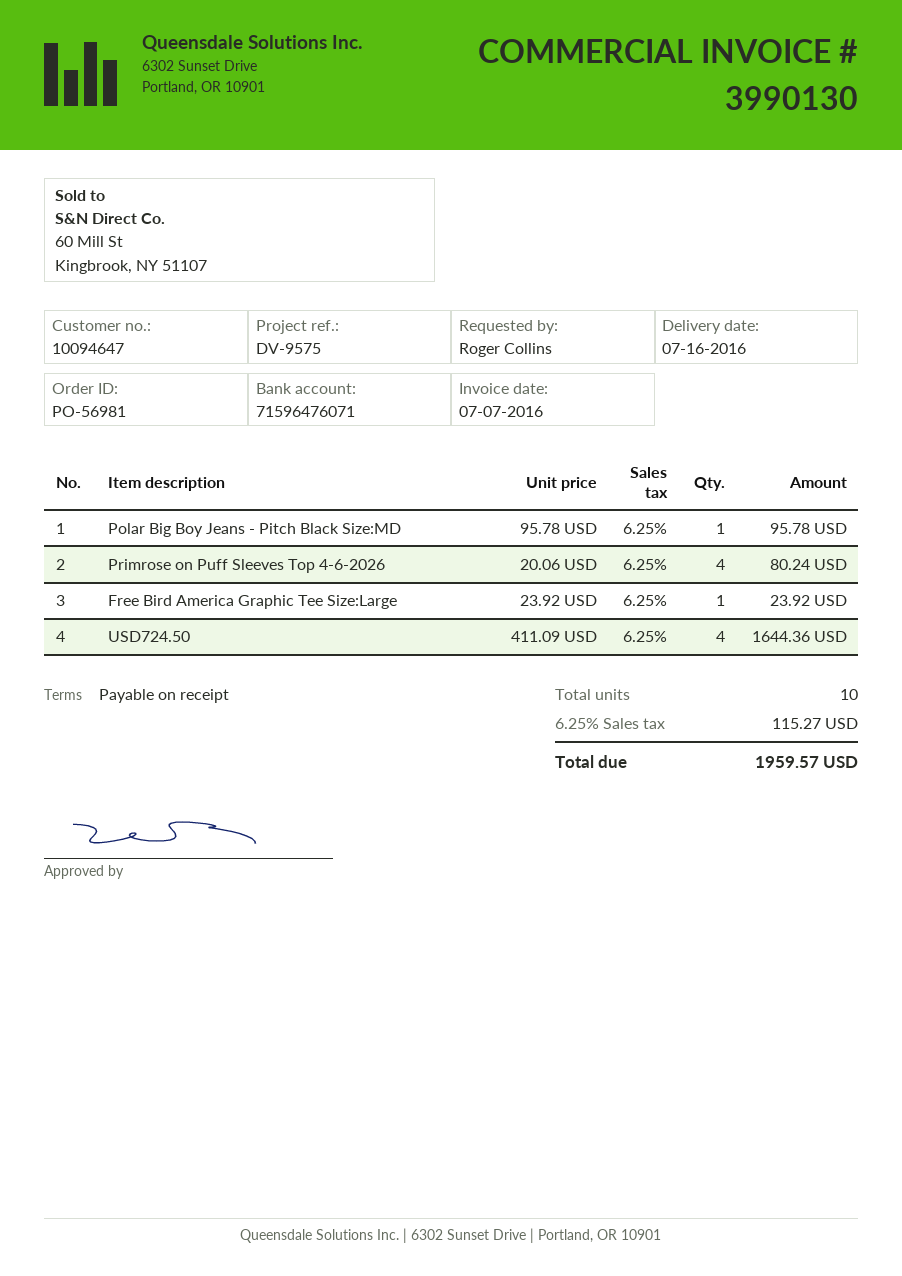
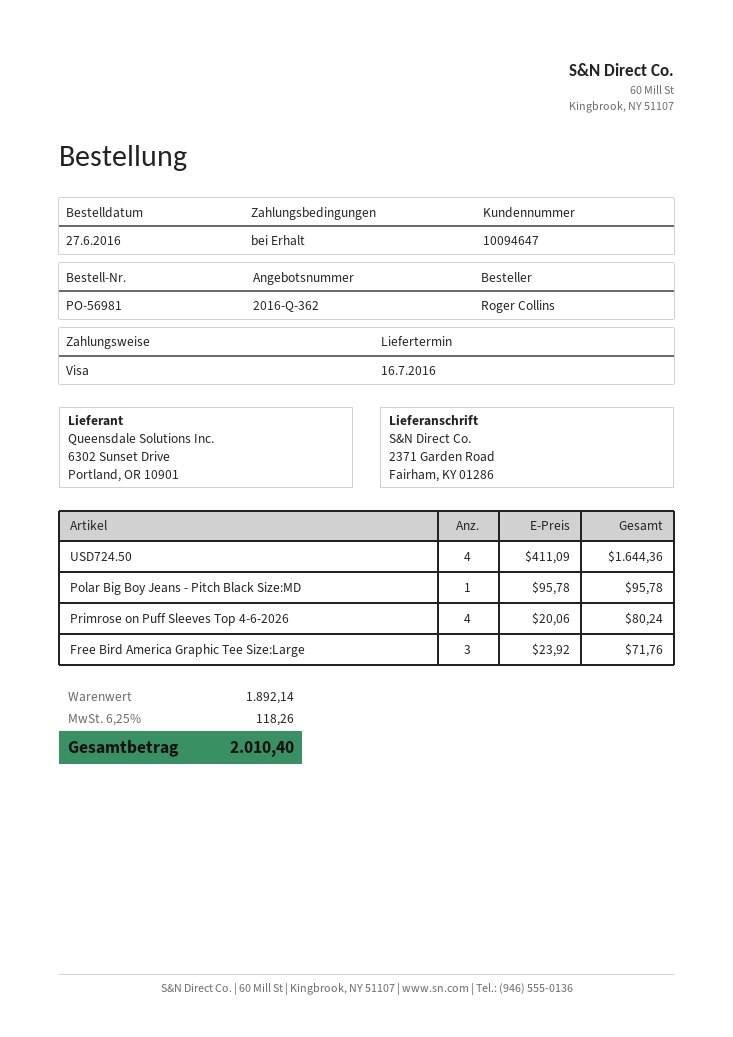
Free Bird America Graphic Tee Size:Large: 1 x 23.92 = 23.92 -> 3 x 23.92 = 71.76
tax: 6.25% = 115.27 -> 6.25% = 118.26
total: 1959.57 -> 2010.40

